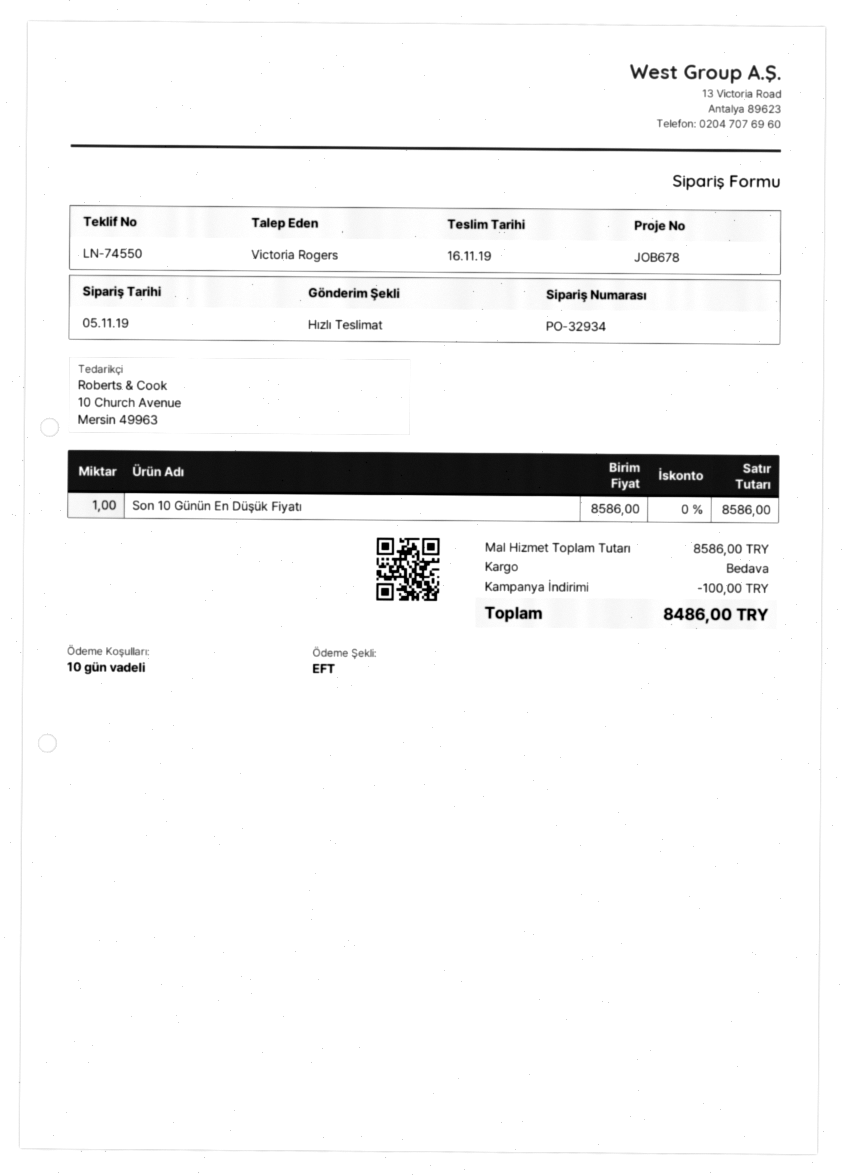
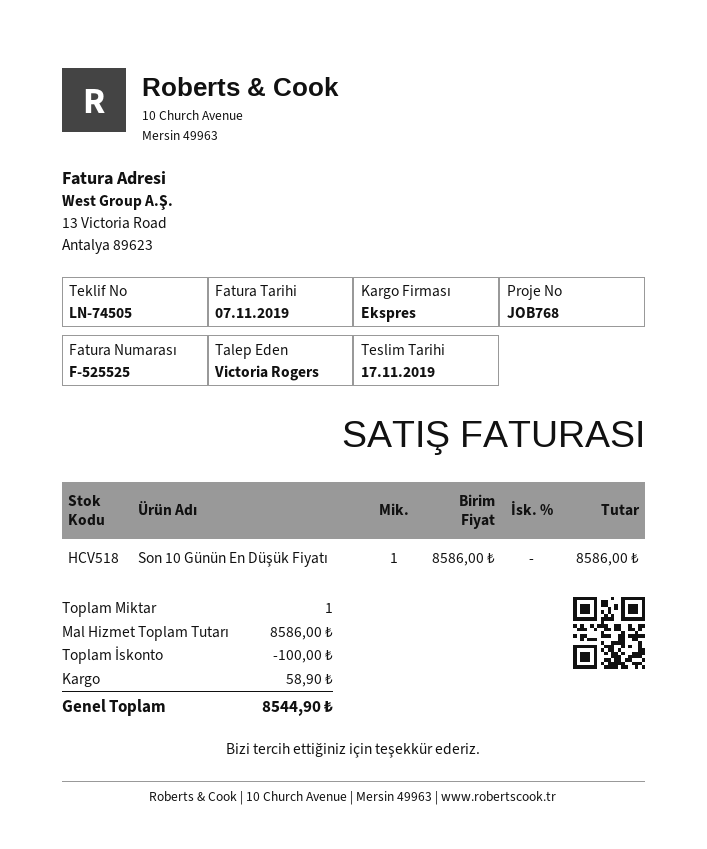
quote number: LN-74550 -> LN-74505
delivery date: 2019-11-16 -> 2019-11-17
reference: JOB678 -> JOB768
shipping: 0.00 -> 58.90
total: 8486.00 -> 8544.90

